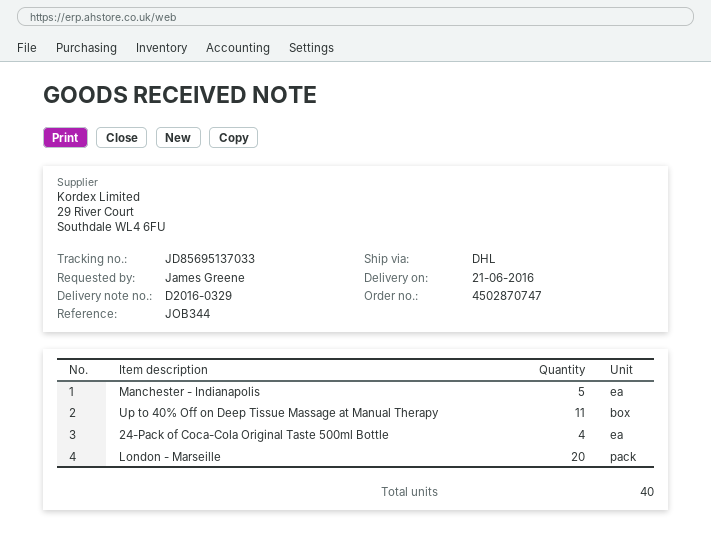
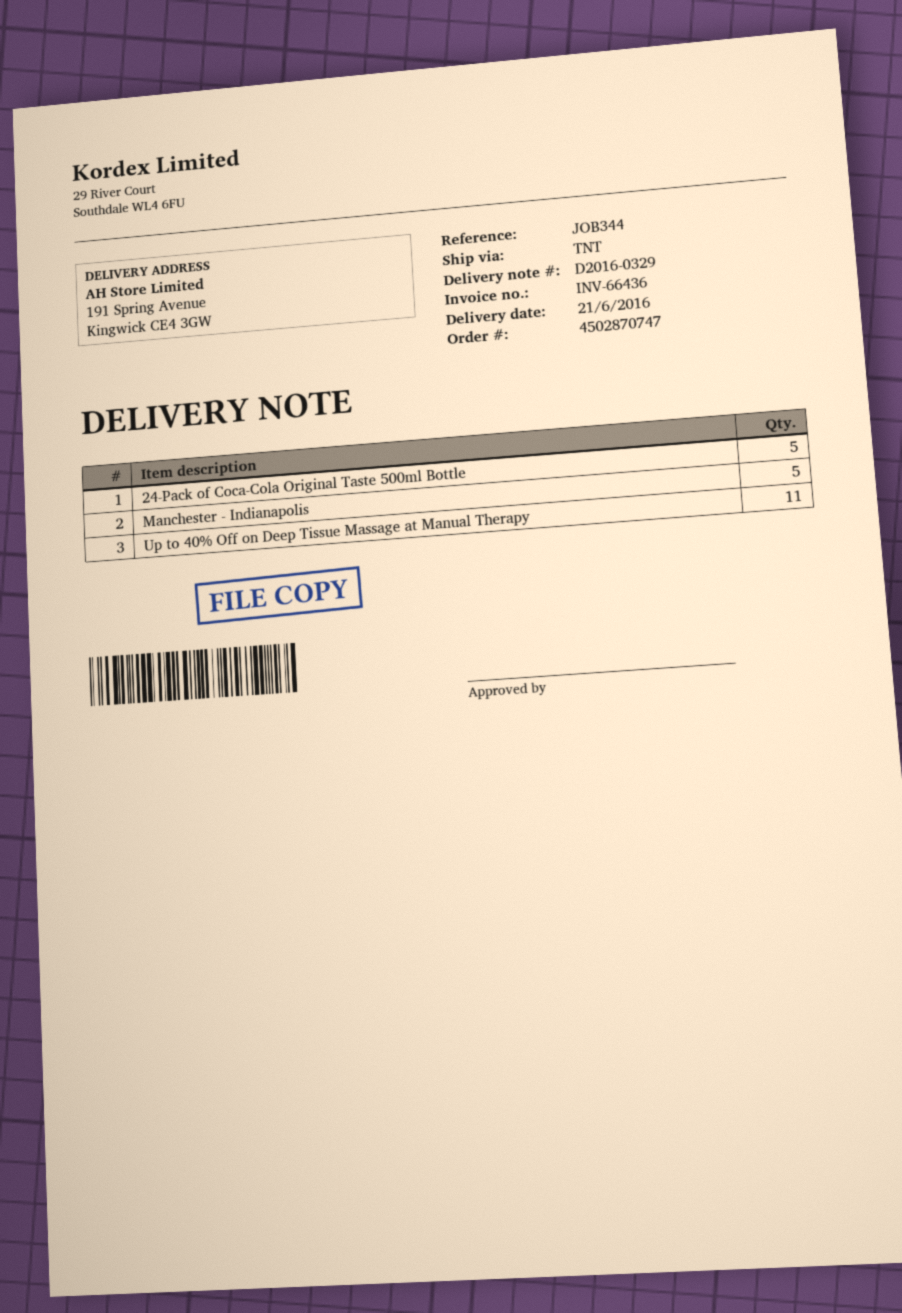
shipping method: DHL -> TNT
24-Pack of Coca-Cola Original Taste 500ml Bottle: 4 -> 5
London - Marseille: 20 -> none

